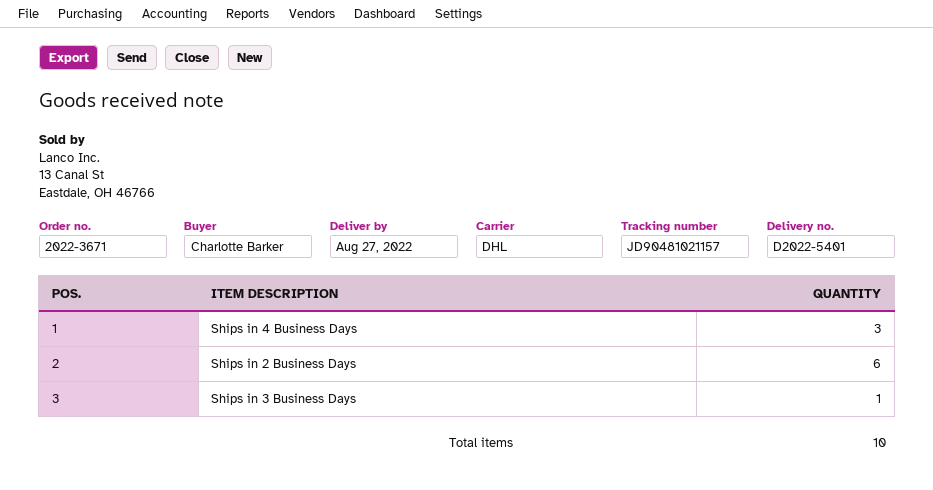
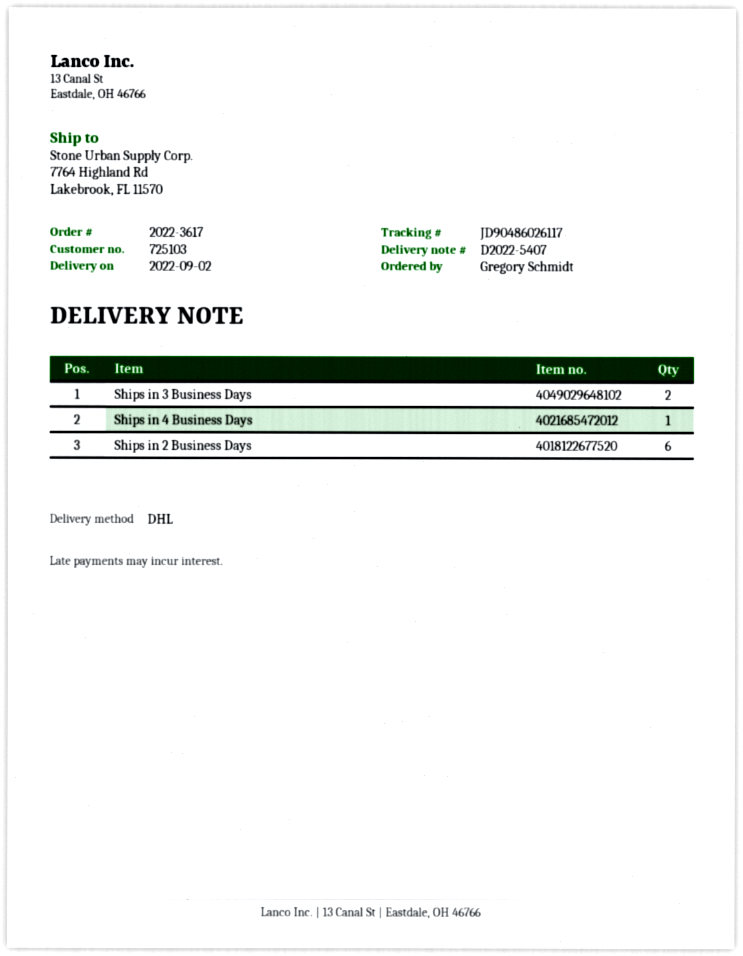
order number: 2022-3671 -> 2022-3617
delivery note number: D2022-5401 -> D2022-5407
delivery date: 2022-08-27 -> 2022-09-02
ordered by: Charlotte Barker -> Gregory Schmidt
tracking number: JD90481021157 -> JD90486026117
Ships in 4 Business Days: 3 -> 1
Ships in 3 Business Days: 1 -> 2

